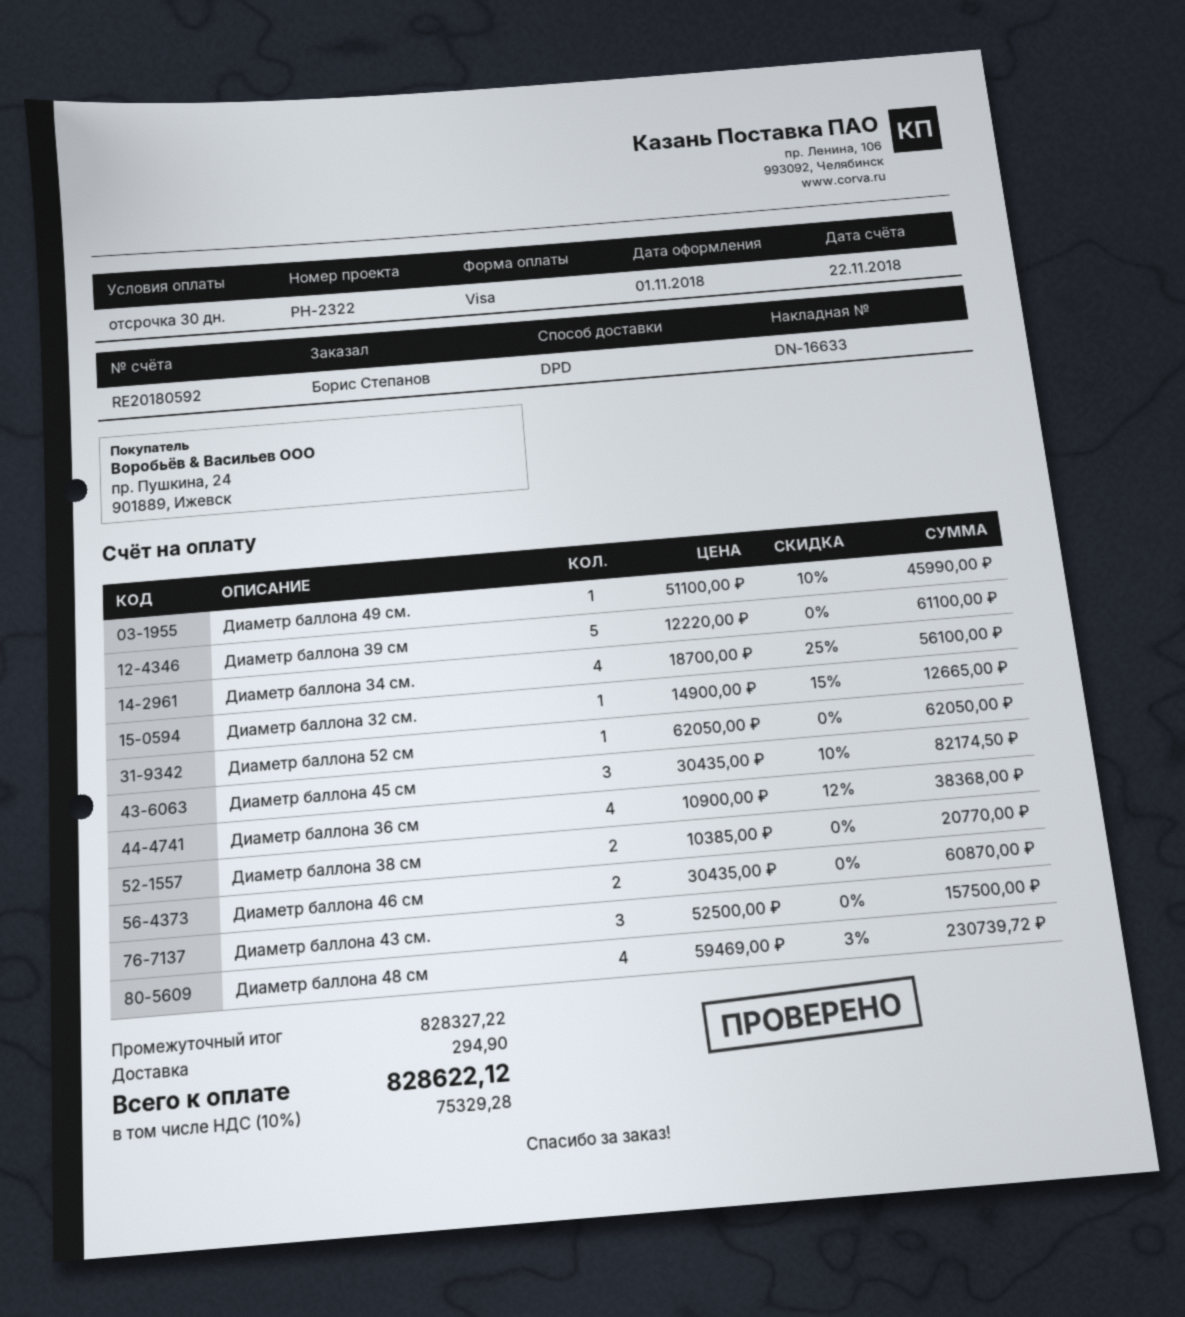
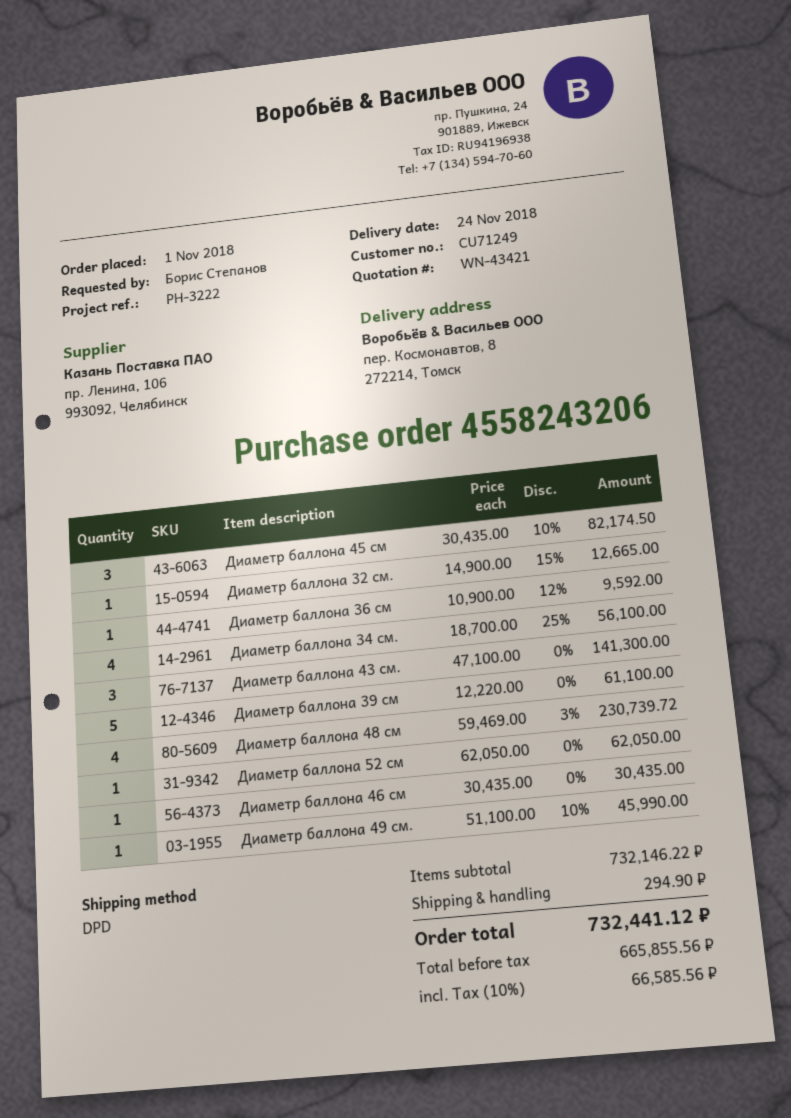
reference: PH-2322 -> PH-3222
Диаметр баллона 36 см: 4 x 10900.00 - 12% = 38368.00 -> 1 x 10900.00 - 12% = 9592.00
Диаметр баллона 38 см: 2 x 10385.00 = 20770.00 -> none
Диаметр баллона 46 см: 2 x 30435.00 = 60870.00 -> 1 x 30435.00 = 30435.00
Диаметр баллона 43 см.: 3 x 52500.00 = 157500.00 -> 3 x 47100.00 = 141300.00
subtotal: 828327.22 -> 732146.22
tax: 10% = 75329.28 -> 10% = 66585.56
total: 828622.12 -> 732441.12

